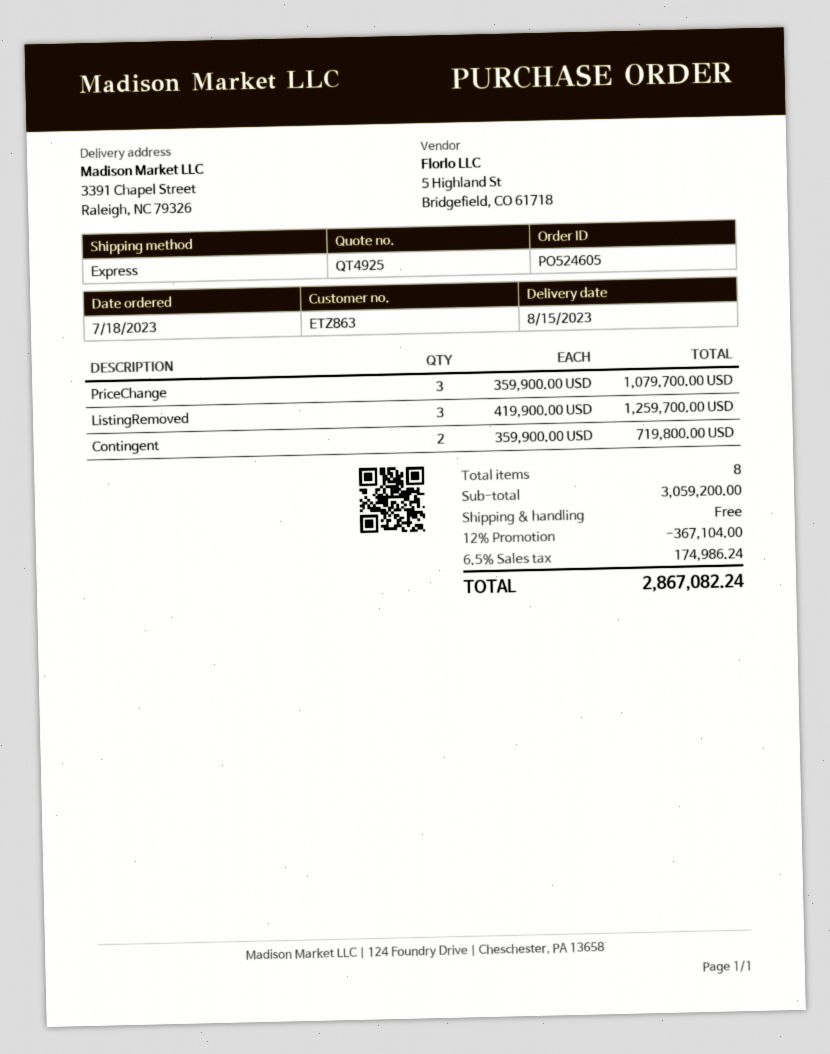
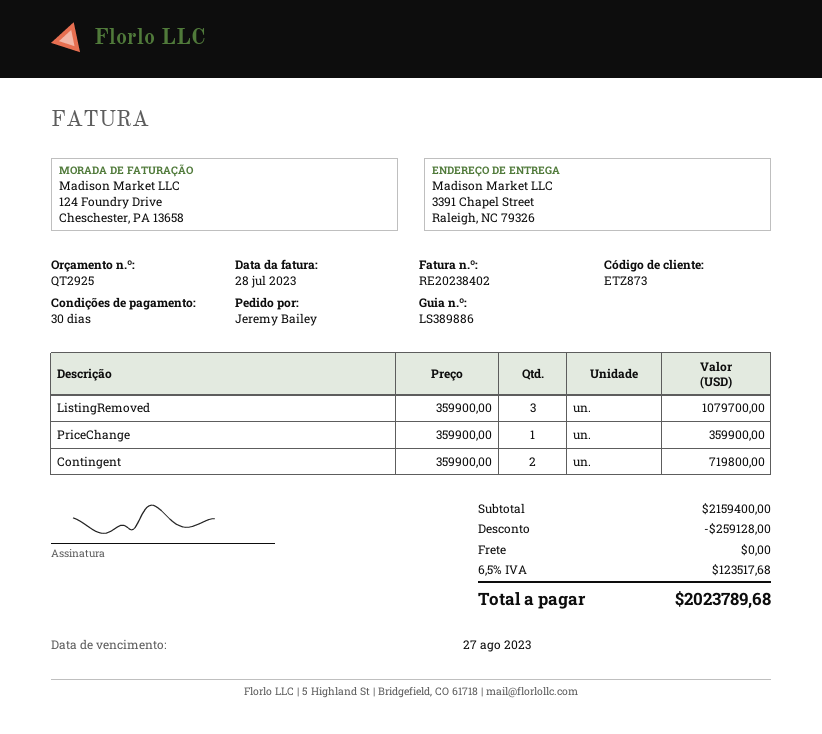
quote number: QT4925 -> QT2925
customer number: ETZ863 -> ETZ873
PriceChange: 3 x 359900.00 = 1079700.00 -> 1 x 359900.00 = 359900.00
ListingRemoved: 3 x 419900.00 = 1259700.00 -> 3 x 359900.00 = 1079700.00
subtotal: 3059200.00 -> 2159400.00
discount: 367104.00 -> 259128.00
tax: 6.5% = 174986.24 -> 6.5% = 123517.68
total: 2867082.24 -> 2023789.68

